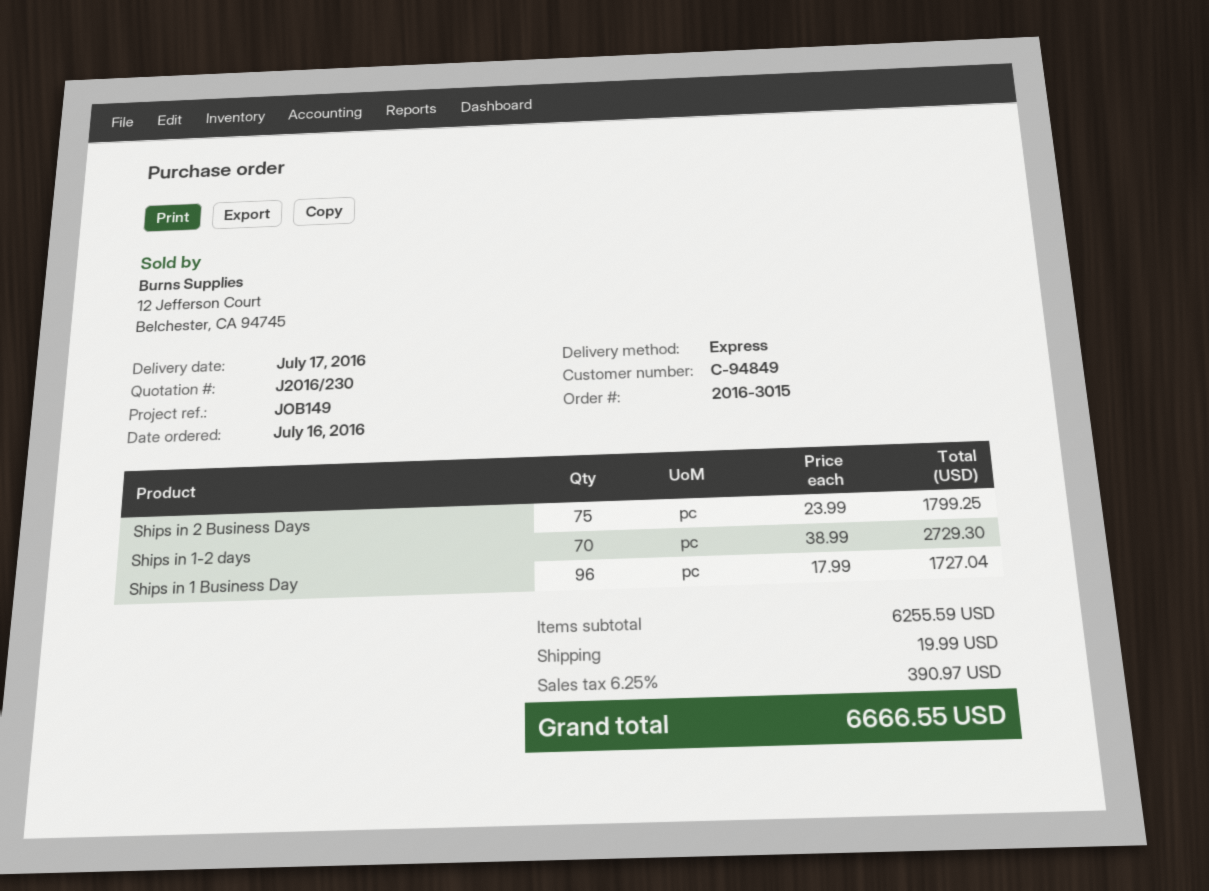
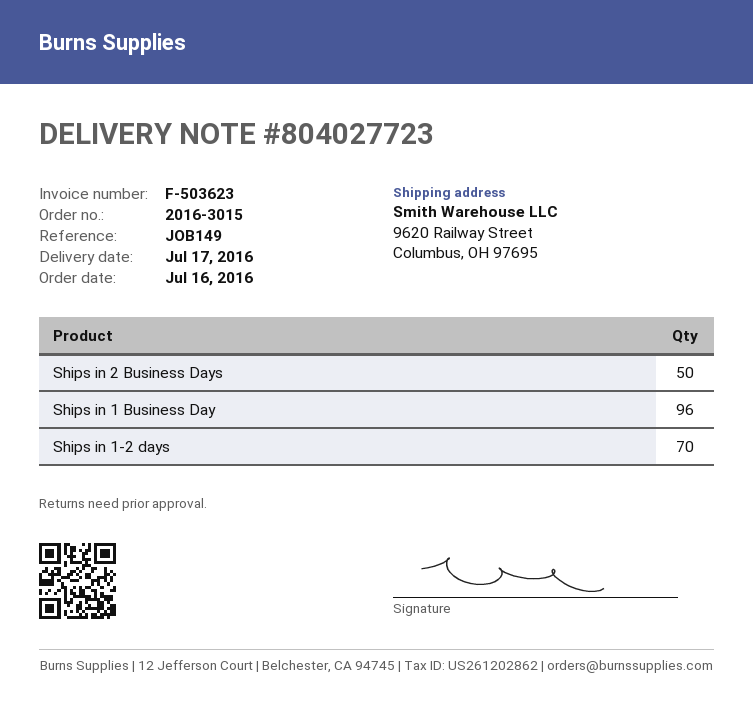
Ships in 2 Business Days: 75 -> 50

